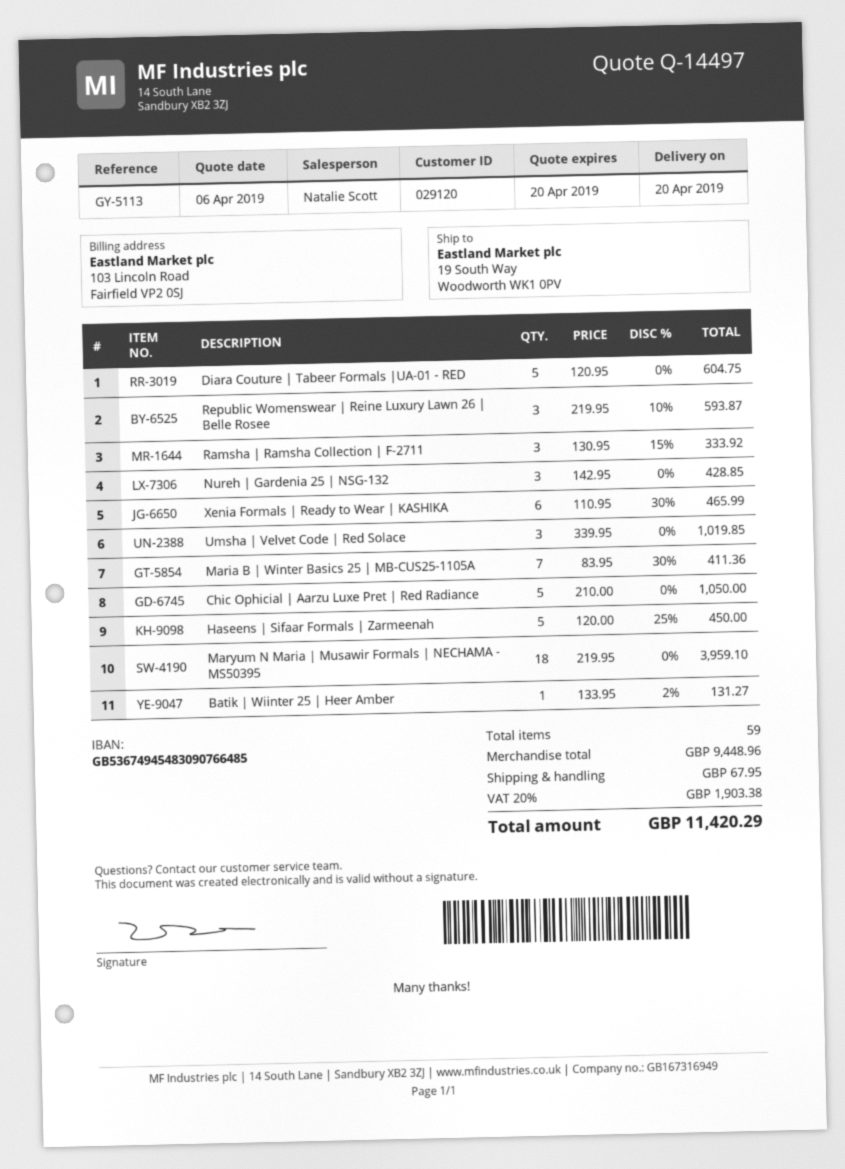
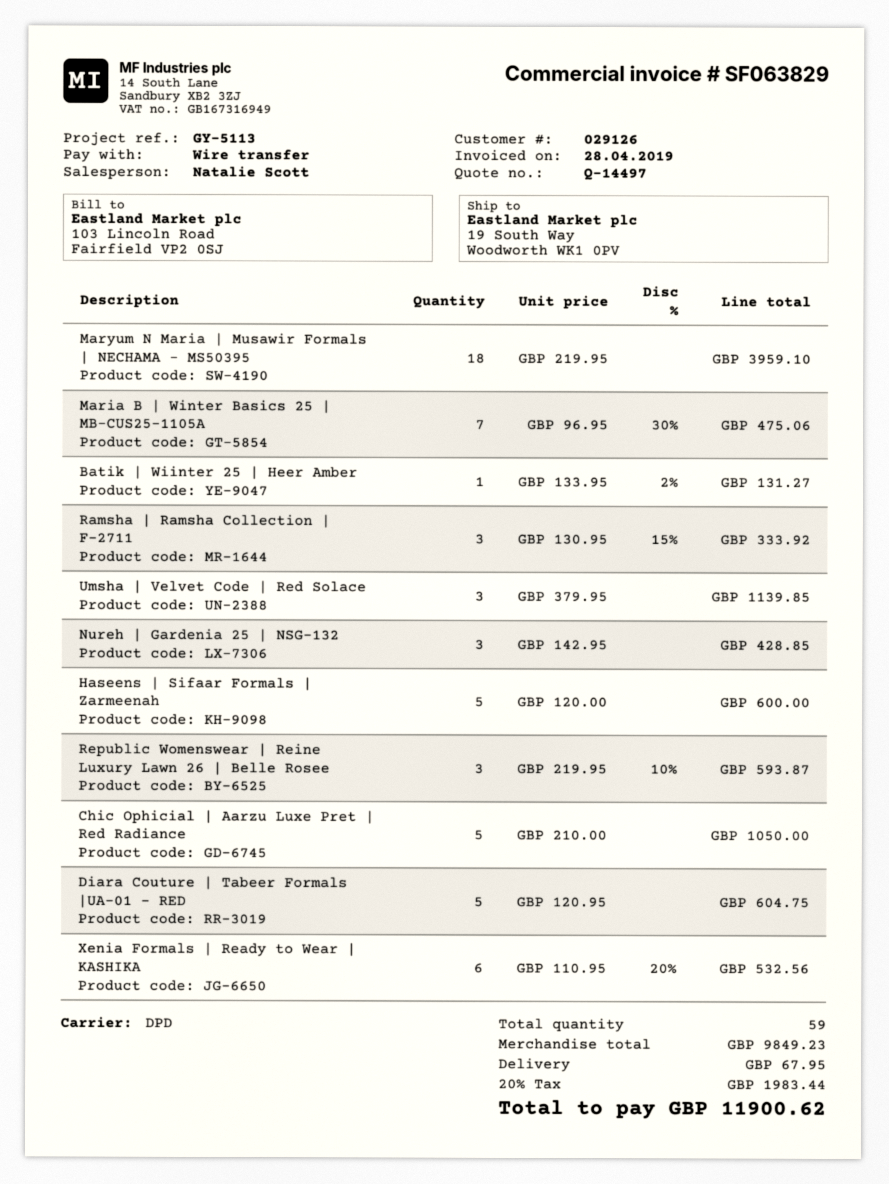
customer number: 029120 -> 029126
Xenia Formals | Ready to Wear | KASHIKA: 6 x 110.95 - 30% = 465.99 -> 6 x 110.95 - 20% = 532.56
Umsha | Velvet Code | Red Solace: 3 x 339.95 = 1019.85 -> 3 x 379.95 = 1139.85
Maria B | Winter Basics 25 | MB-CUS25-1105A: 7 x 83.95 - 30% = 411.36 -> 7 x 96.95 - 30% = 475.06
Haseens | Sifaar Formals | Zarmeenah: 5 x 120.00 - 25% = 450.00 -> 5 x 120.00 = 600.00
subtotal: 9448.96 -> 9849.23
tax: 20% = 1903.38 -> 20% = 1983.44
total: 11420.29 -> 11900.62

